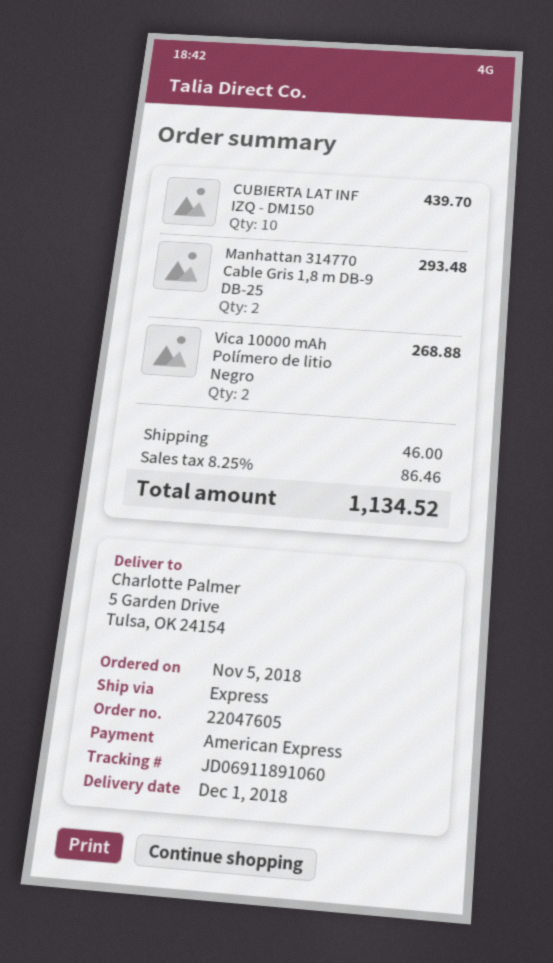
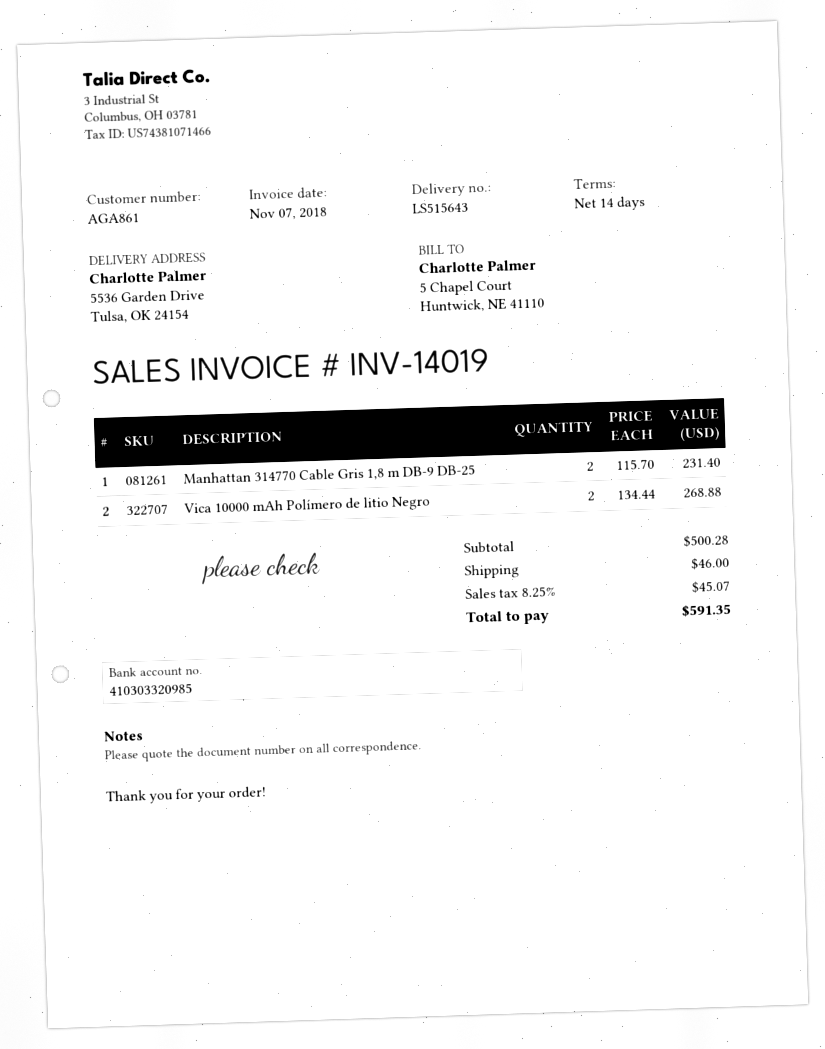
ship to: 5 Garden Drive, Tulsa, OK 24154 -> 5536 Garden Drive, Tulsa, OK 24154
CUBIERTA LAT INF IZQ - DM150: 10 for 439.70 -> none
Manhattan 314770 Cable Gris 1,8 m DB-9 DB-25: 2 for 293.48 -> 2 for 231.40
tax: 8.25% = 86.46 -> 8.25% = 45.07
total: 1134.52 -> 591.35

